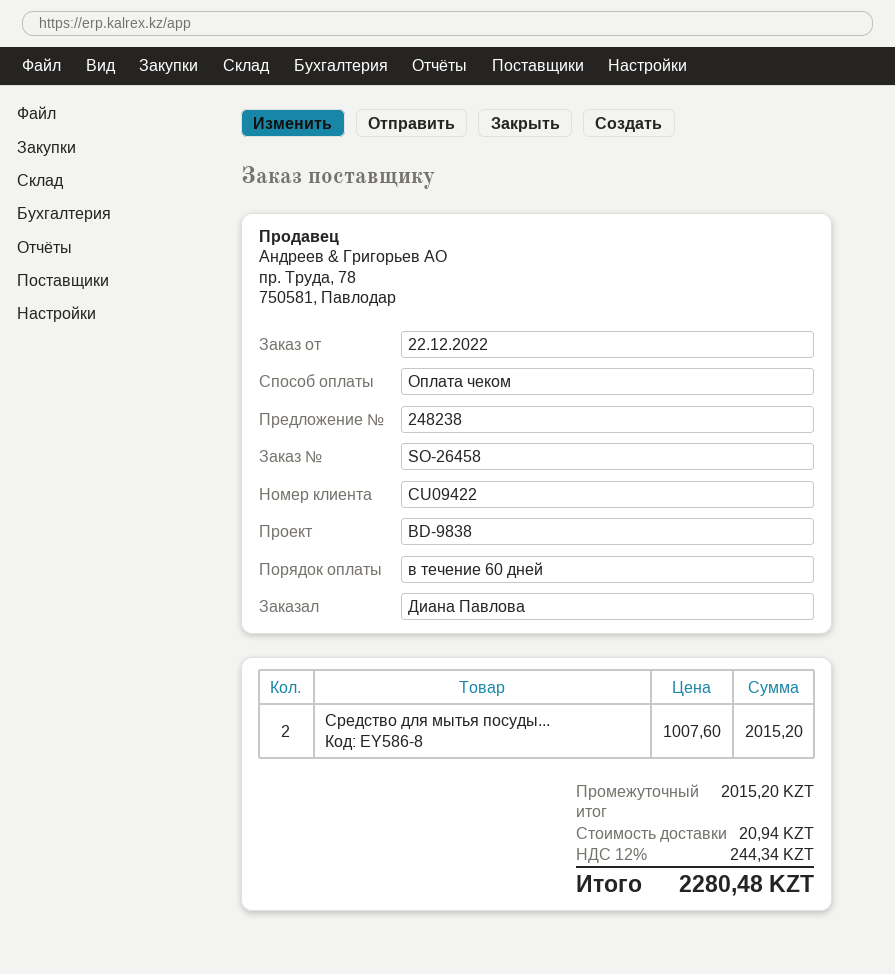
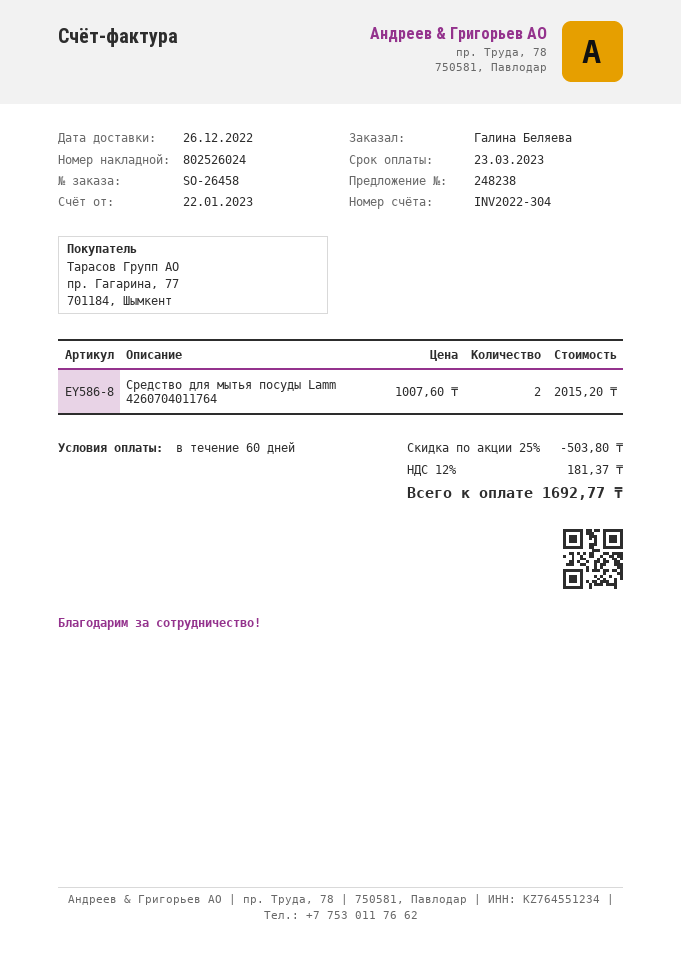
ordered by: Диана Павлова -> Галина Беляева
discount: none -> 25% = 503.80
shipping: 20.94 -> none
tax: 12% = 244.34 -> 12% = 181.37
total: 2280.48 -> 1692.77

